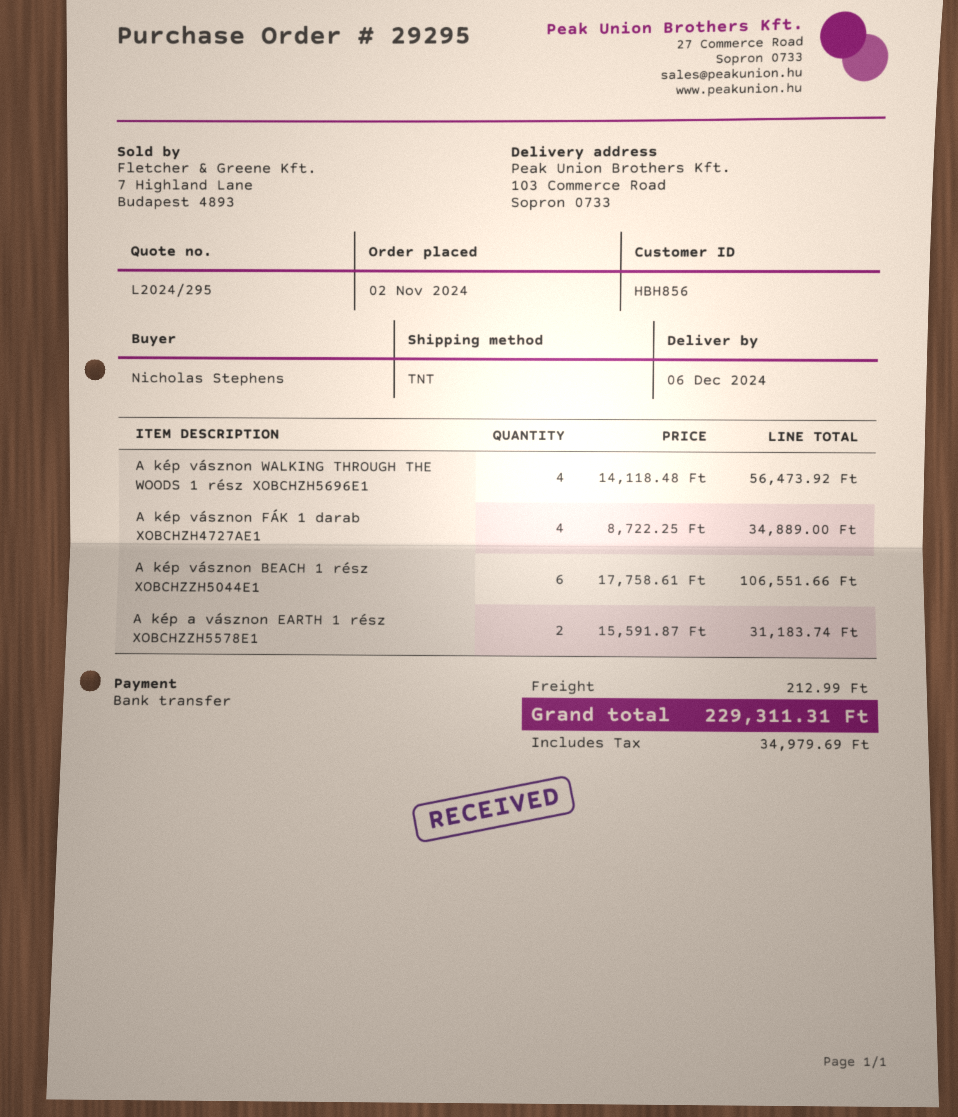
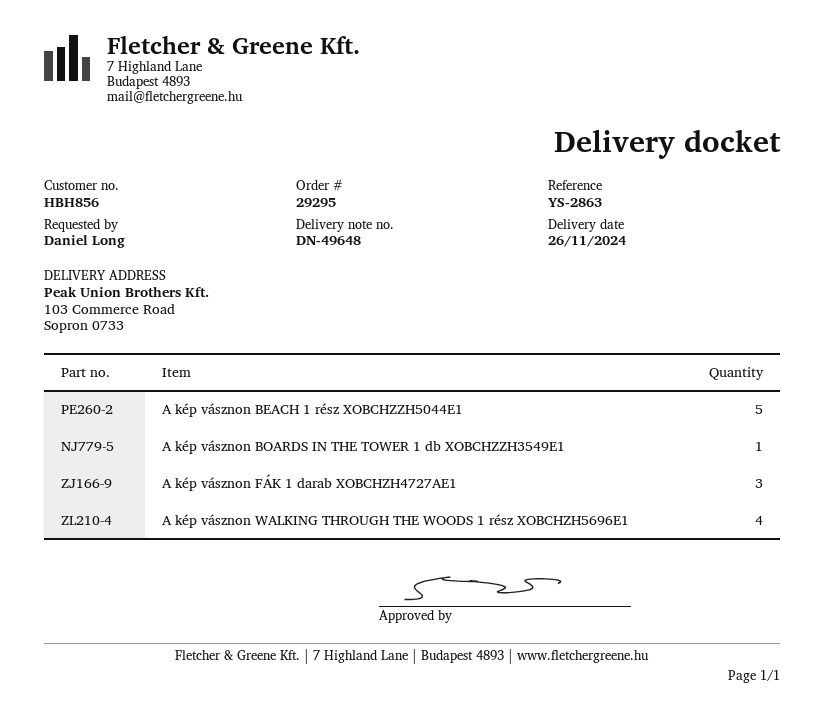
delivery date: 2024-12-06 -> 2024-11-26
ordered by: Nicholas Stephens -> Daniel Long
A kép vásznon FÁK 1 darab XOBCHZH4727AE1: 4 -> 3
A kép vásznon BEACH 1 rész XOBCHZZH5044E1: 6 -> 5
A kép a vásznon EARTH 1 rész XOBCHZZH5578E1: 2 -> none
A kép vásznon BOARDS IN THE TOWER 1 db XOBCHZZH3549E1: none -> 1

